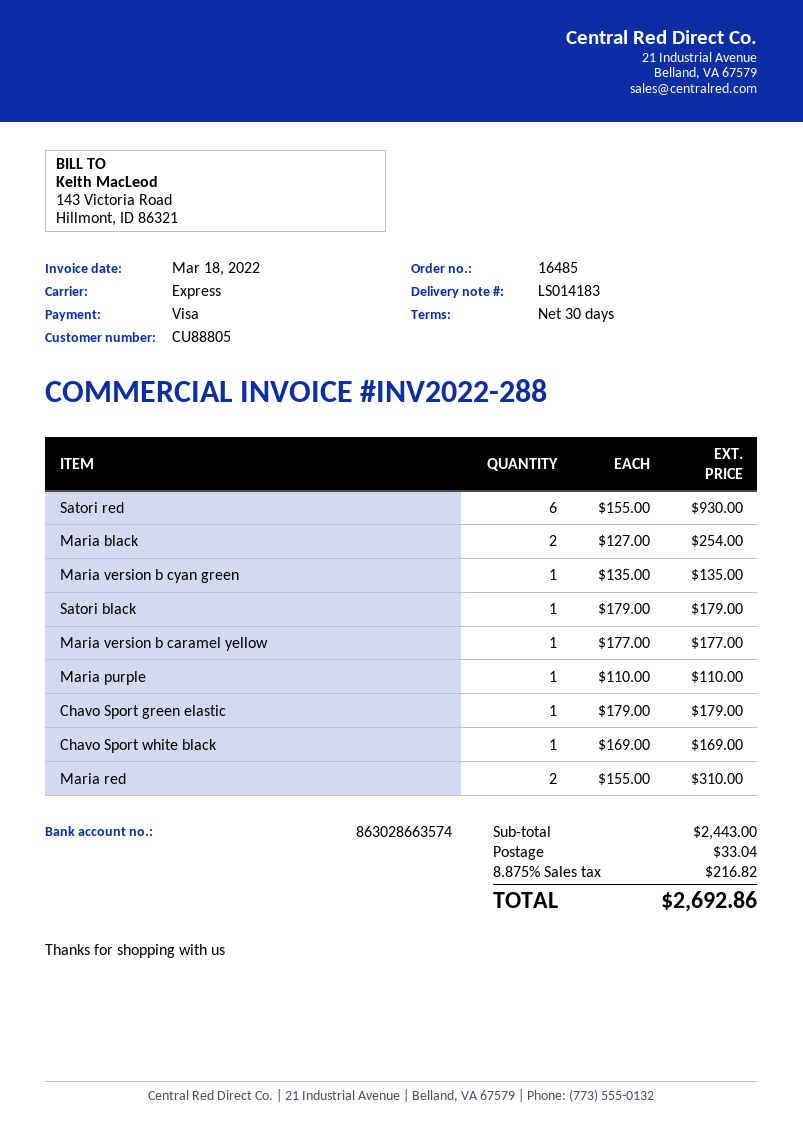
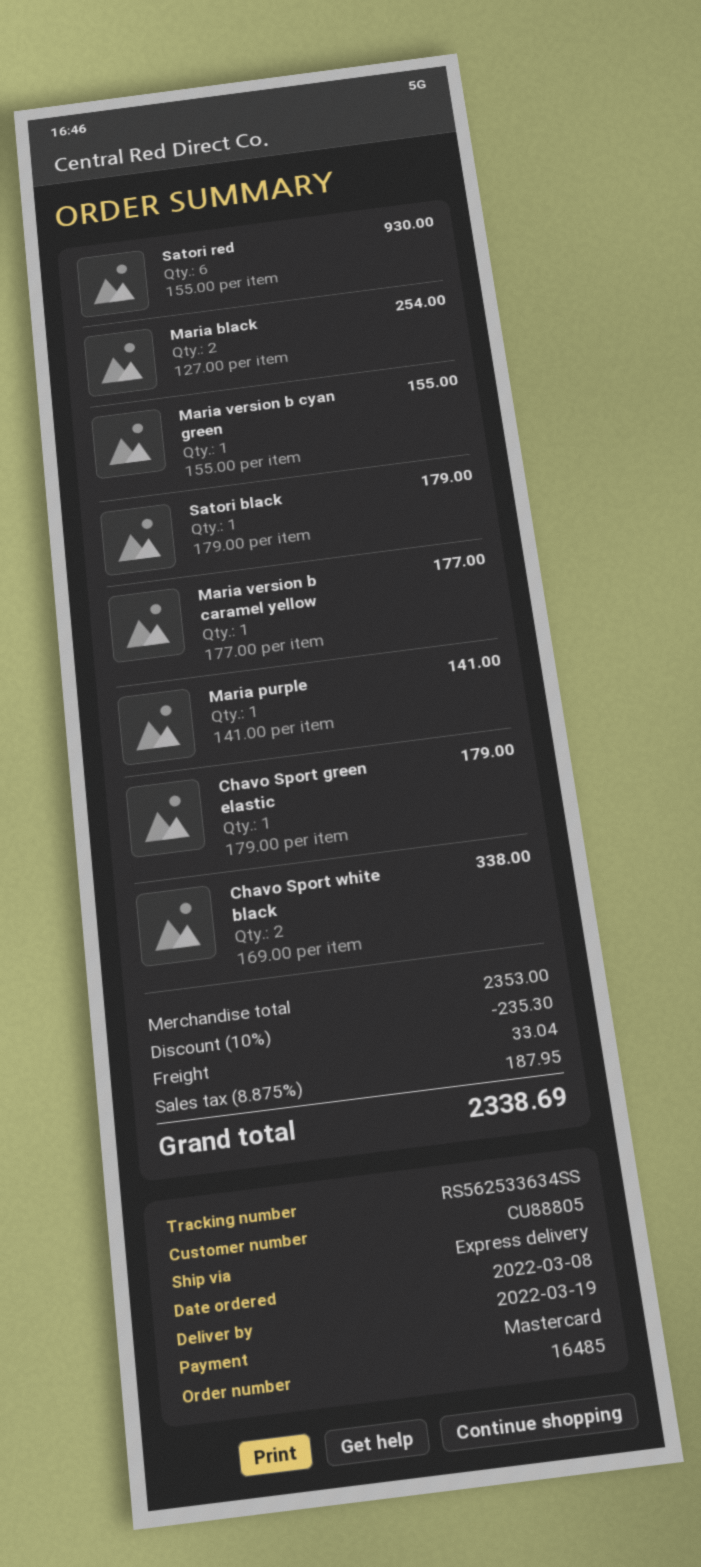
payment method: Visa -> Mastercard
Maria version b cyan green: 1 x 135.00 = 135.00 -> 1 x 155.00 = 155.00
Maria purple: 1 x 110.00 = 110.00 -> 1 x 141.00 = 141.00
Chavo Sport white black: 1 x 169.00 = 169.00 -> 2 x 169.00 = 338.00
Maria red: 2 x 155.00 = 310.00 -> none
subtotal: 2443.00 -> 2353.00
discount: none -> 10% = 235.30
tax: 8.875% = 216.82 -> 8.875% = 187.95
total: 2692.86 -> 2338.69

